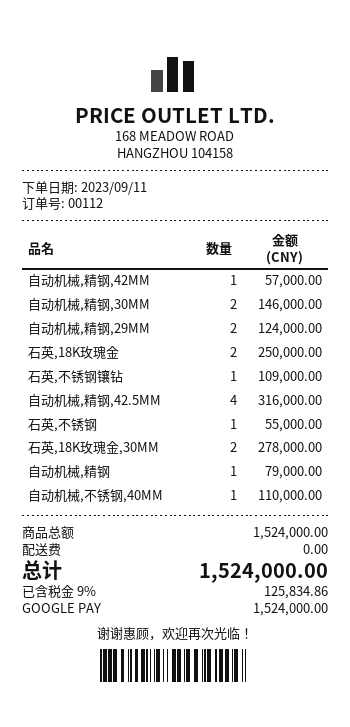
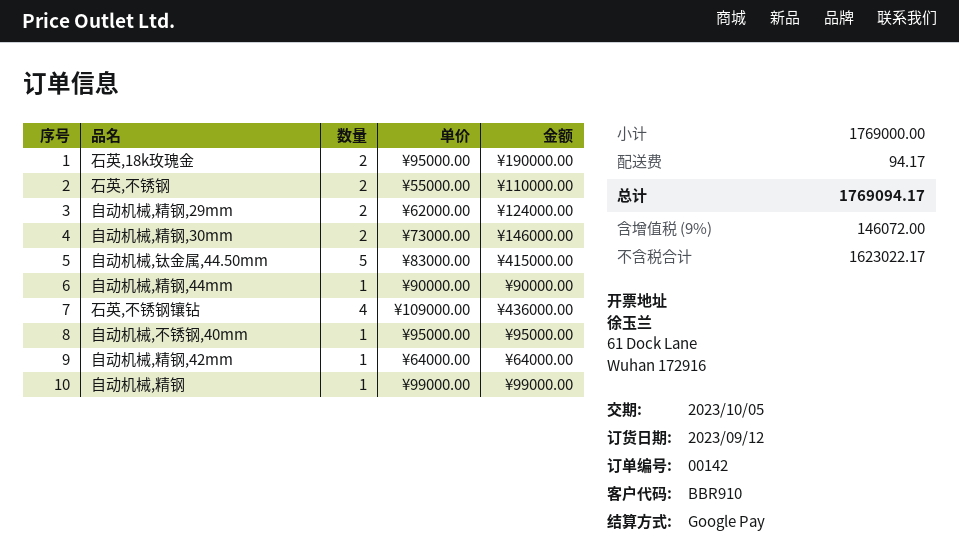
order number: 00112 -> 00142
order date: 2023-09-11 -> 2023-09-12
自动机械,精钢,42MM: 1 for 57000.00 -> 1 for 64000.00
石英,18K玫瑰金: 2 for 250000.00 -> 2 for 190000.00
石英,不锈钢镶钻: 1 for 109000.00 -> 4 for 436000.00
自动机械,精钢,42.5MM: 4 for 316000.00 -> none
石英,不锈钢: 1 for 55000.00 -> 2 for 110000.00
石英,18K玫瑰金,30MM: 2 for 278000.00 -> none
自动机械,精钢: 1 for 79000.00 -> 1 for 99000.00
自动机械,不锈钢,40MM: 1 for 110000.00 -> 1 for 95000.00
自动机械,钛金属,44.50mm: none -> 5 for 415000.00
自动机械,精钢,44mm: none -> 1 for 90000.00
subtotal: 1524000.00 -> 1769000.00
shipping: 0.00 -> 94.17
tax: 9% = 125834.86 -> 9% = 146072.00
total: 1524000.00 -> 1769094.17

